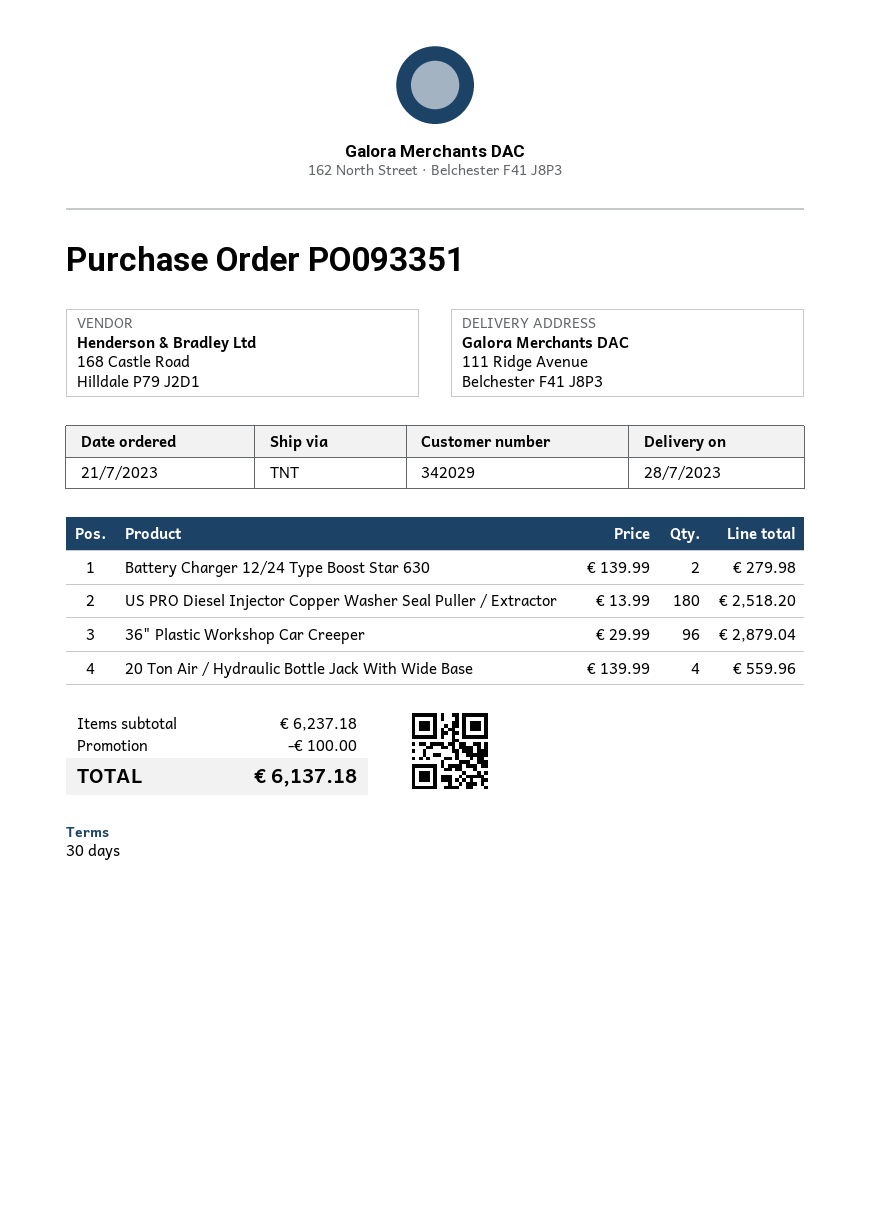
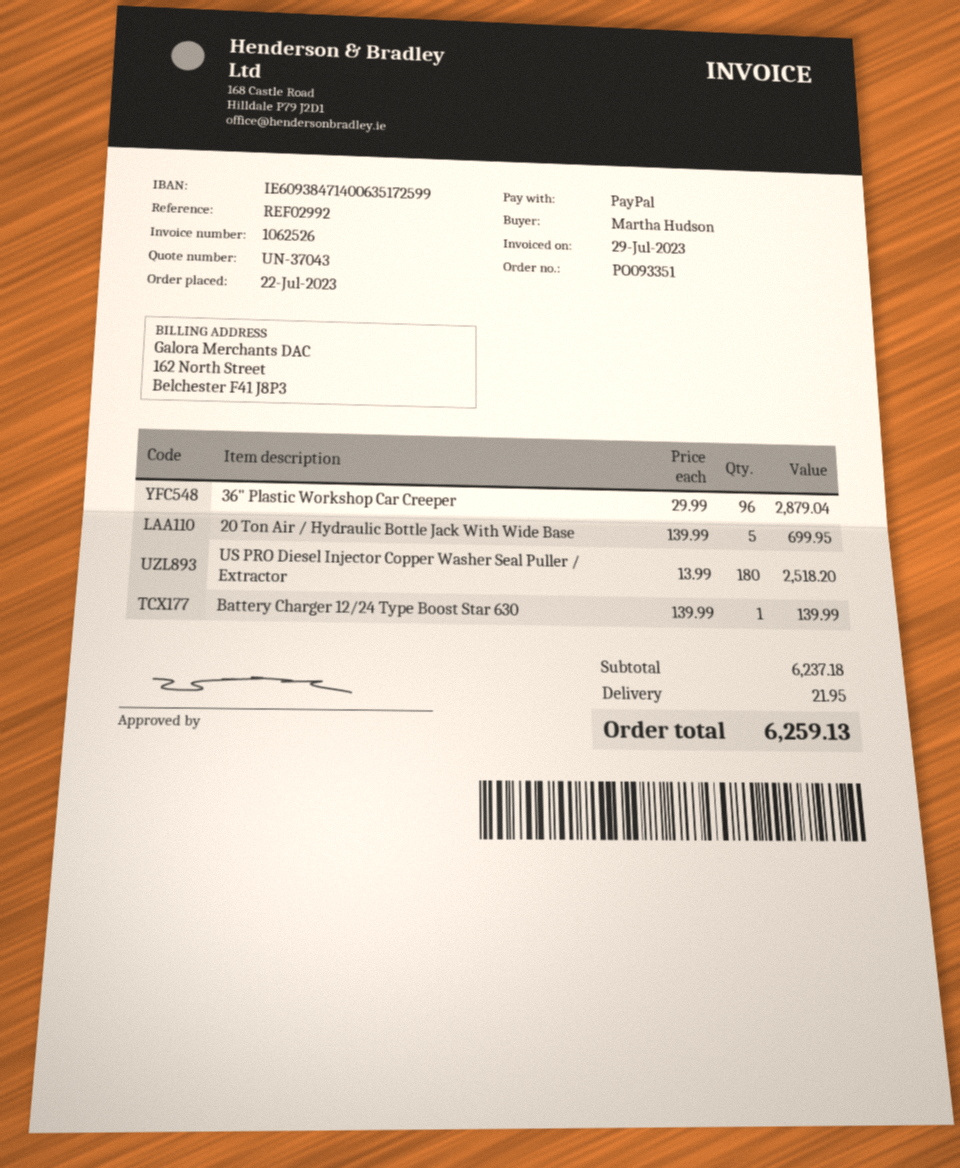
order date: 2023-07-21 -> 2023-07-22
Battery Charger 12/24 Type Boost Star 630: 2 x 139.99 = 279.98 -> 1 x 139.99 = 139.99
20 Ton Air / Hydraulic Bottle Jack With Wide Base: 4 x 139.99 = 559.96 -> 5 x 139.99 = 699.95
discount: 100.00 -> none
shipping: none -> 21.95
total: 6137.18 -> 6259.13

